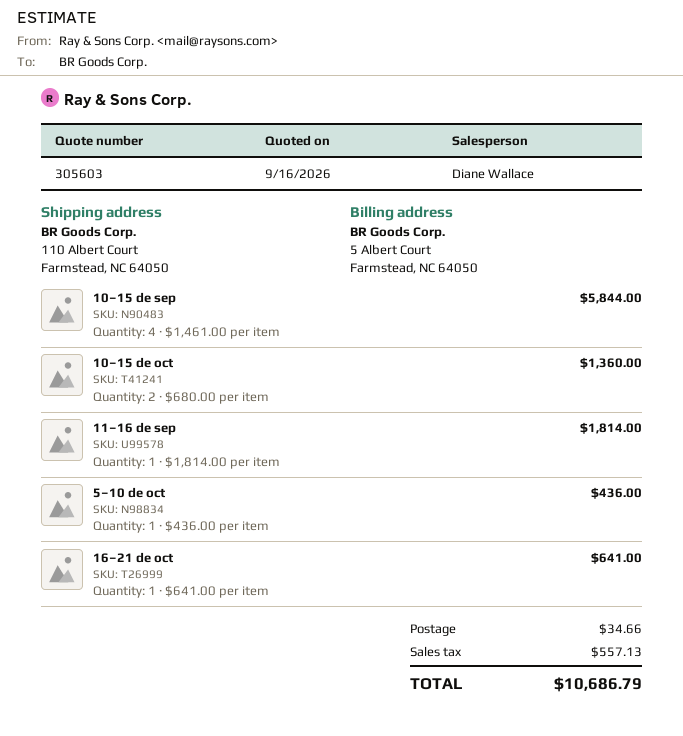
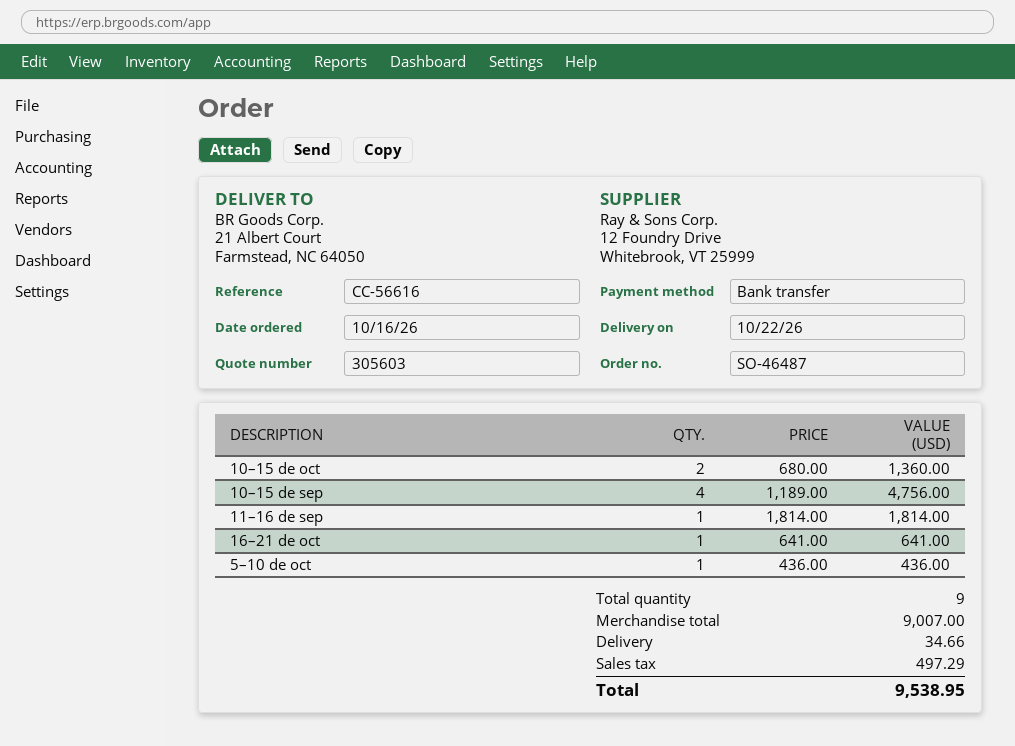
ship to: 110 Albert Court, Farmstead, NC 64050 -> 21 Albert Court, Farmstead, NC 64050
10–15 de sep: 4 x 1461.00 = 5844.00 -> 4 x 1189.00 = 4756.00
tax: 557.13 -> 497.29
total: 10686.79 -> 9538.95

